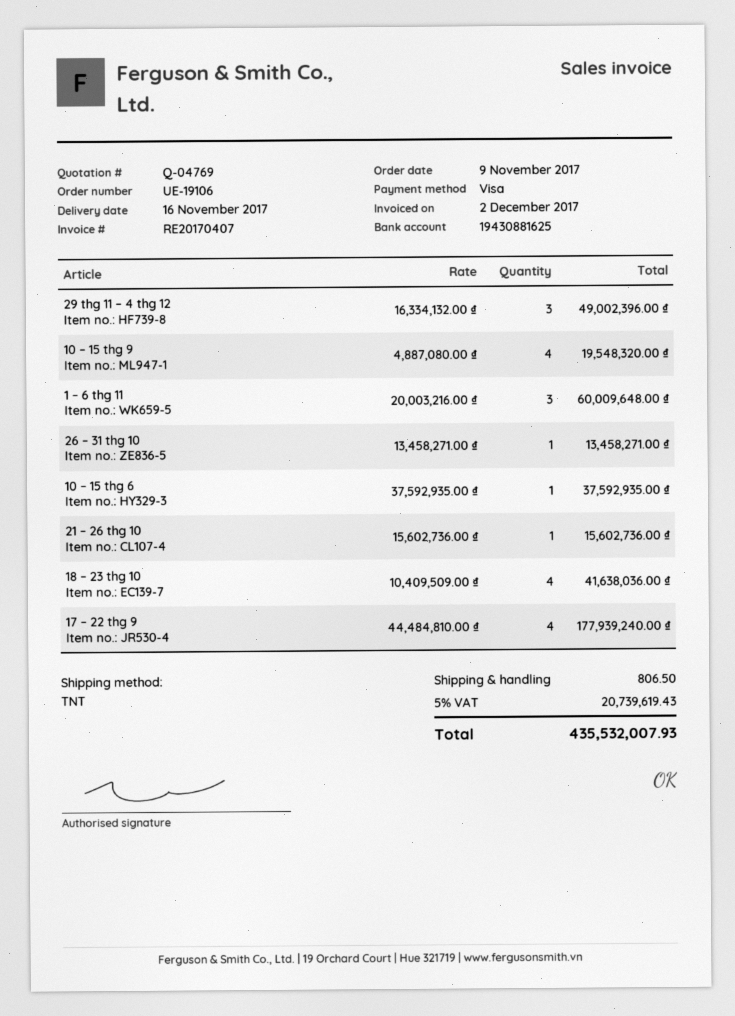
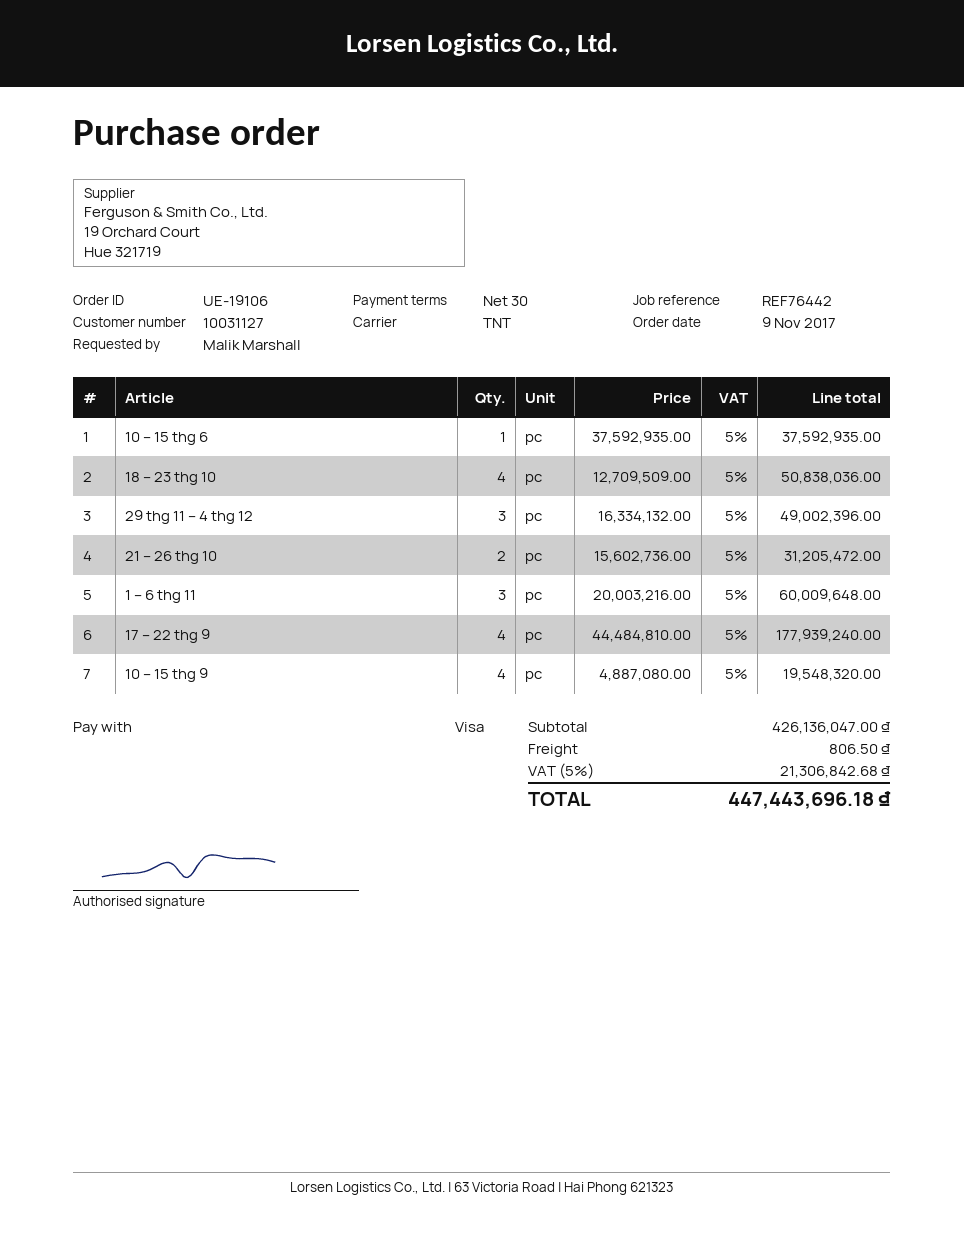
26 – 31 thg 10: 1 x 13458271.00 = 13458271.00 -> none
21 – 26 thg 10: 1 x 15602736.00 = 15602736.00 -> 2 x 15602736.00 = 31205472.00
18 – 23 thg 10: 4 x 10409509.00 = 41638036.00 -> 4 x 12709509.00 = 50838036.00
tax: 5% = 20739619.43 -> 5% = 21306842.68
total: 435532007.93 -> 447443696.18

